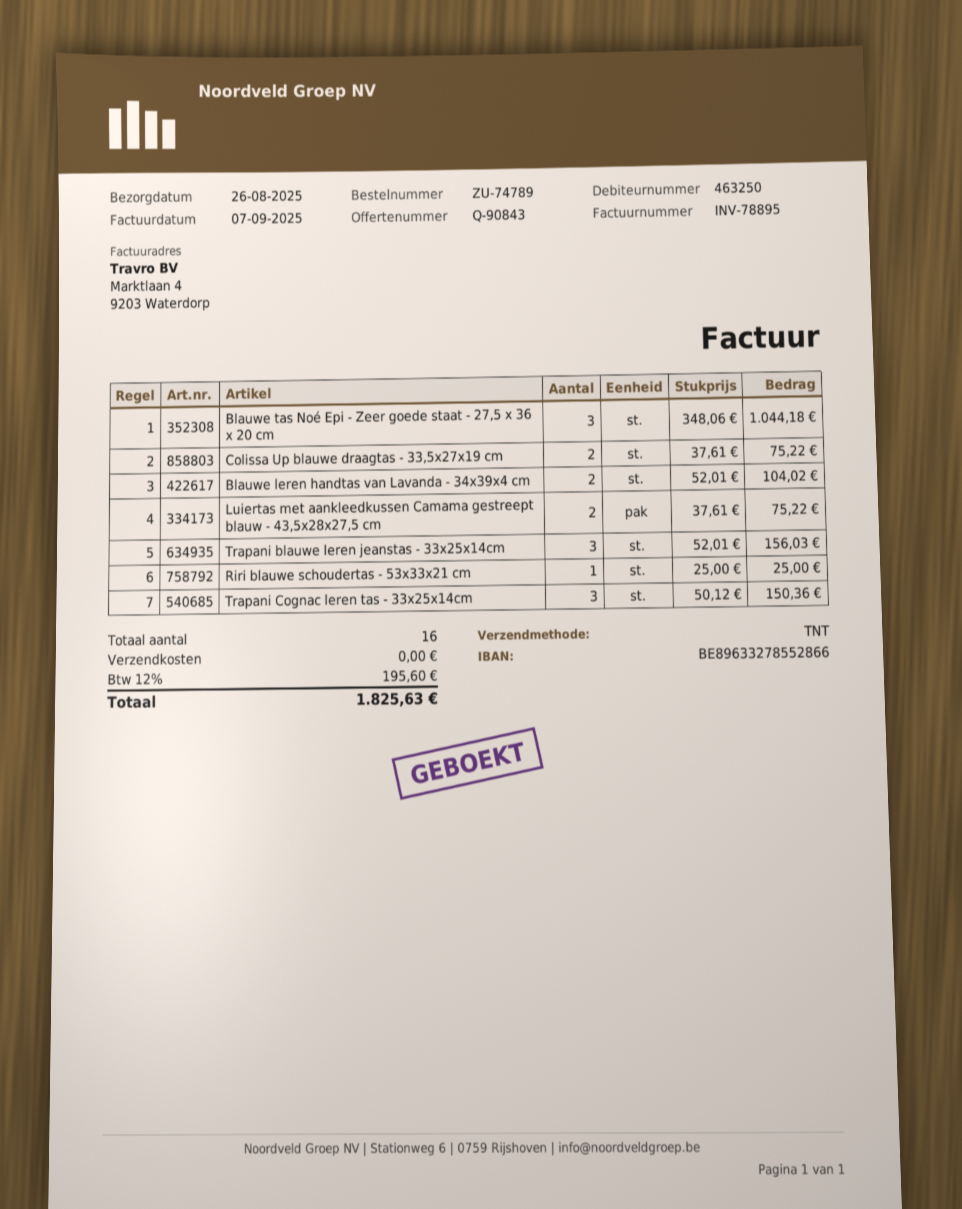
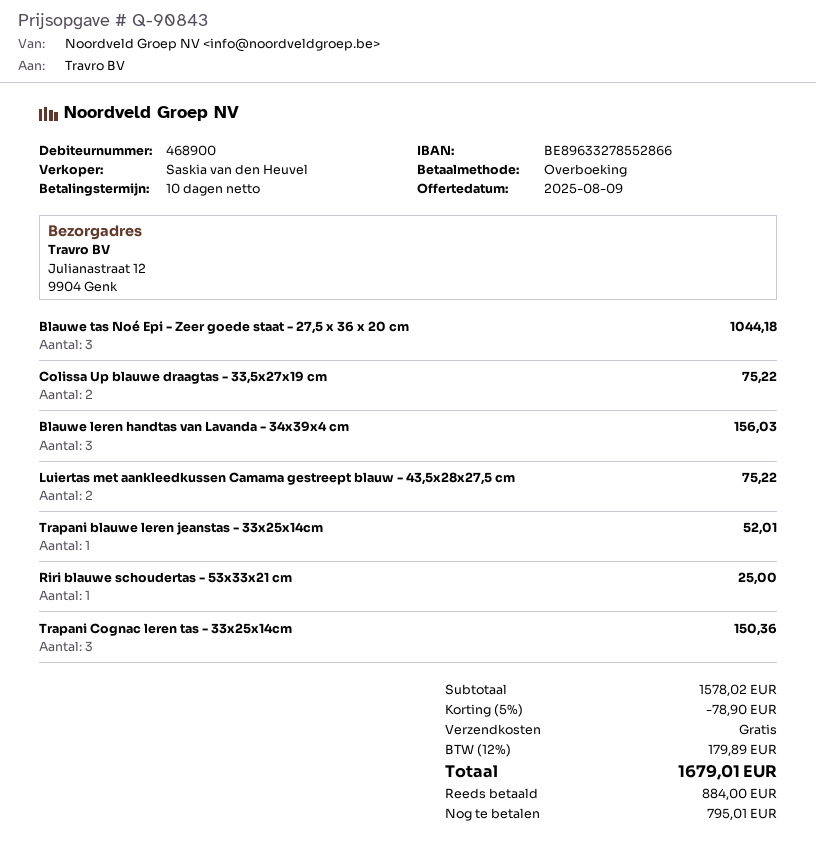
customer number: 463250 -> 468900
Blauwe leren handtas van Lavanda - 34x39x4 cm: 2 for 104.02 -> 3 for 156.03
Trapani blauwe leren jeanstas - 33x25x14cm: 3 for 156.03 -> 1 for 52.01
discount: none -> 5% = 78.90
tax: 12% = 195.60 -> 12% = 179.89
total: 1825.63 -> 1679.01

